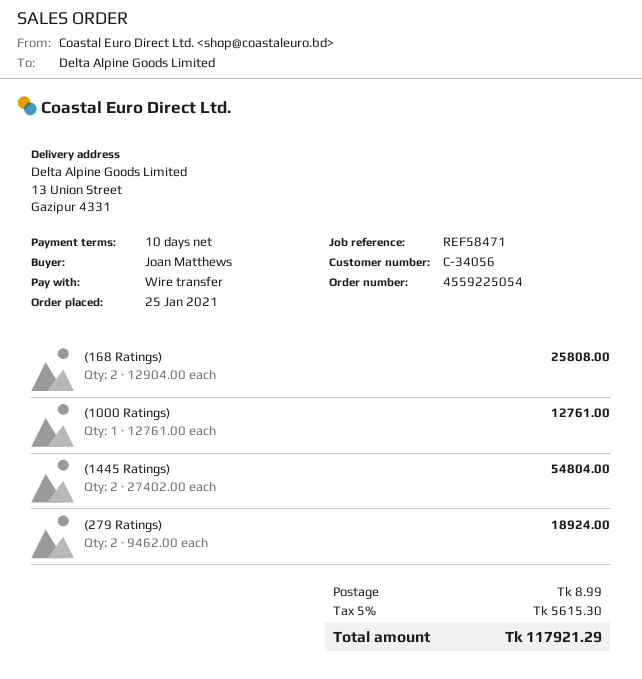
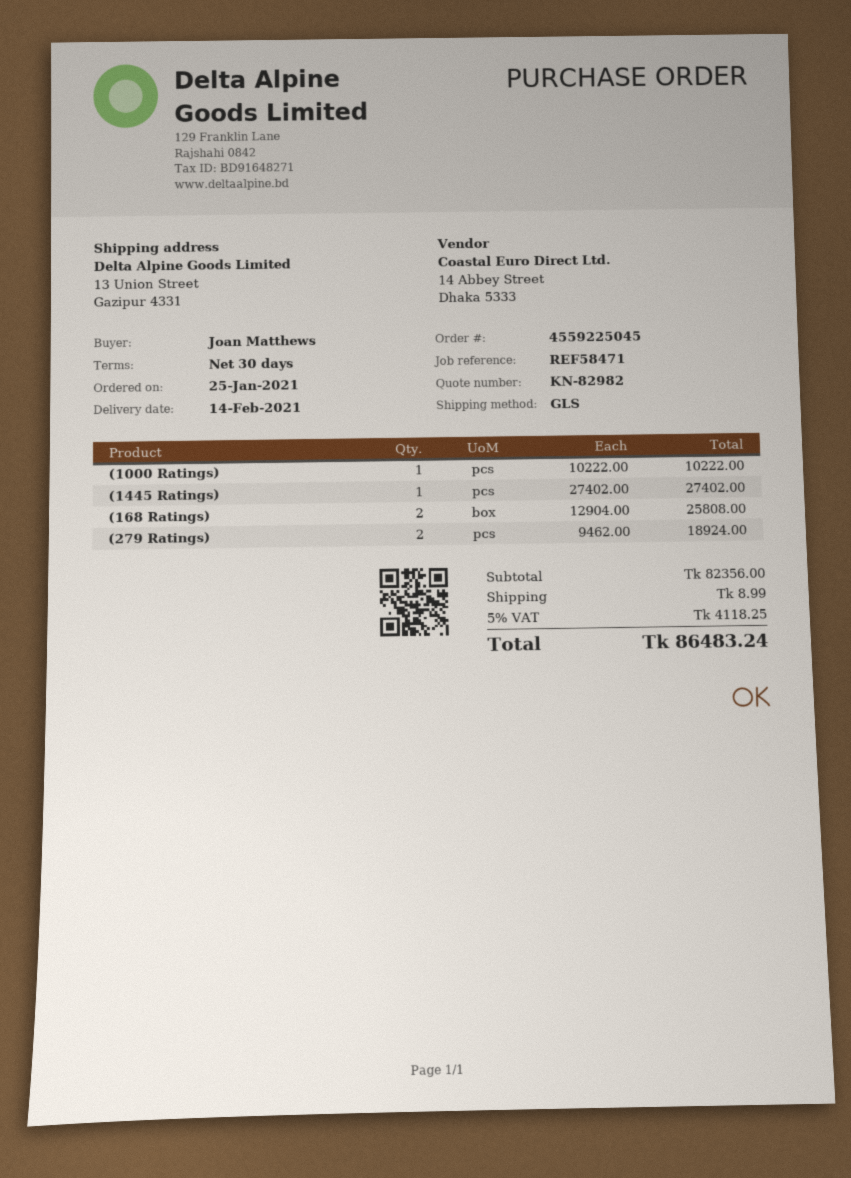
order number: 4559225054 -> 4559225045
payment terms: 10 days -> 30 days
(1000 Ratings): 1 x 12761.00 = 12761.00 -> 1 x 10222.00 = 10222.00
(1445 Ratings): 2 x 27402.00 = 54804.00 -> 1 x 27402.00 = 27402.00
tax: 5% = 5615.30 -> 5% = 4118.25
total: 117921.29 -> 86483.24

